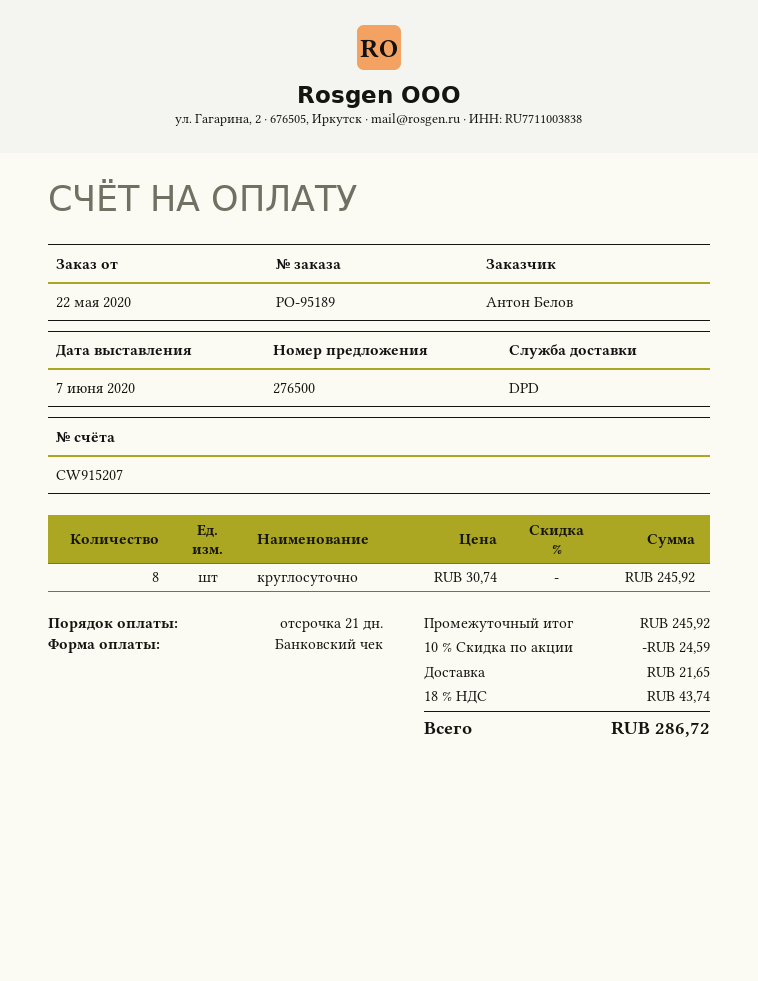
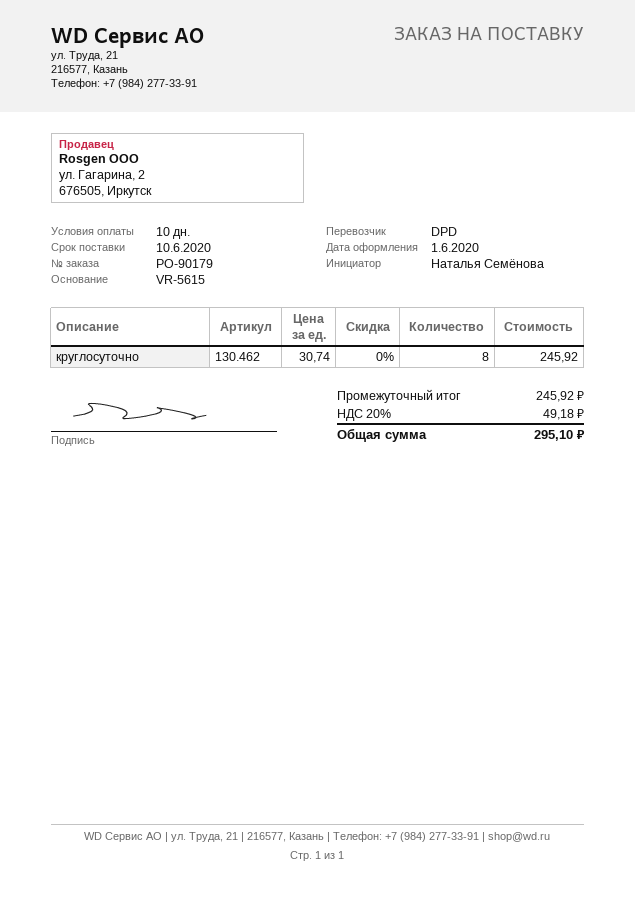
order number: PO-95189 -> PO-90179
order date: 2020-05-22 -> 2020-06-01
payment terms: 21 days -> 10 days
ordered by: Антон Белов -> Наталья Семёнова
discount: 10% = 24.59 -> none
shipping: 21.65 -> none
tax: 18% = 43.74 -> 20% = 49.18
total: 286.72 -> 295.10

